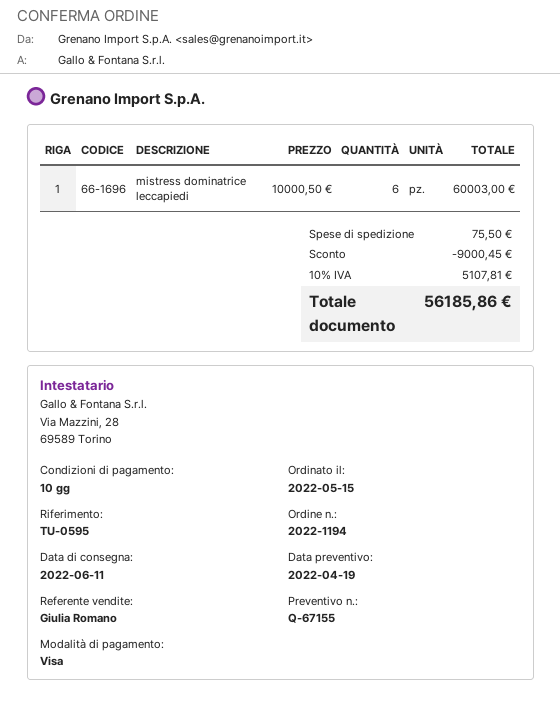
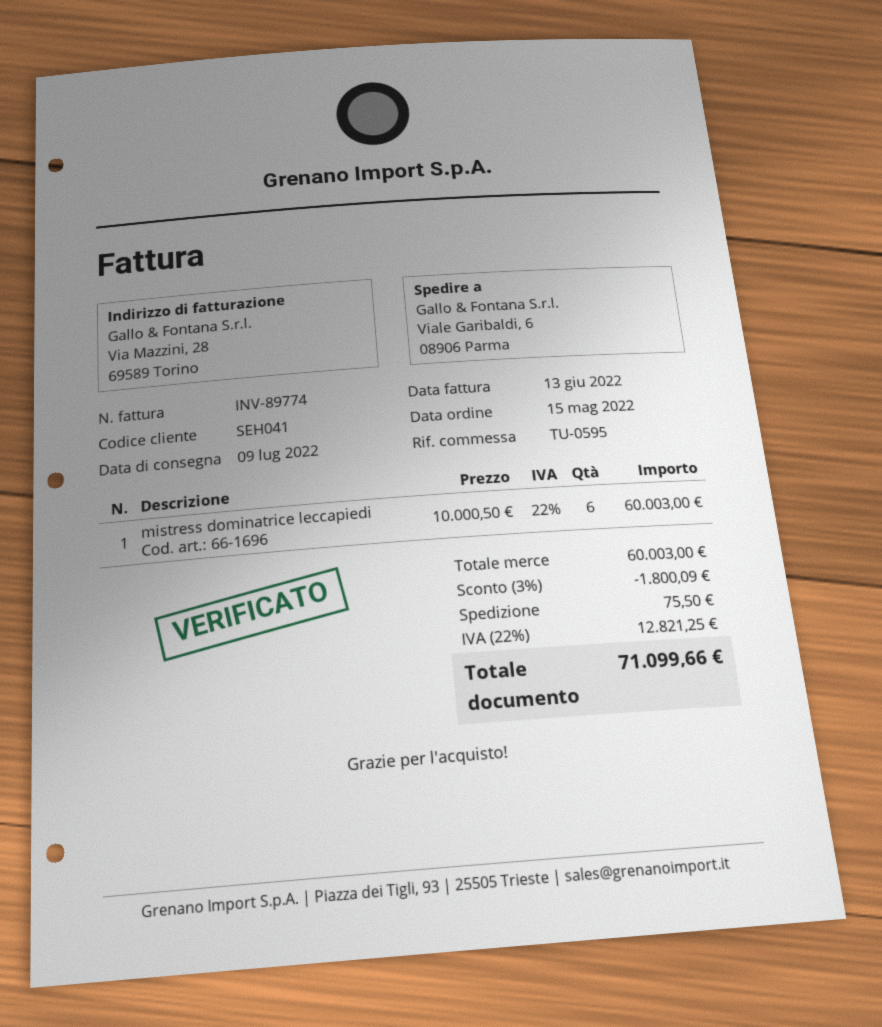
delivery date: 2022-06-11 -> 2022-07-09
discount: 9000.45 -> 1800.09
tax: 10% = 5107.81 -> 22% = 12821.25
total: 56185.86 -> 71099.66

